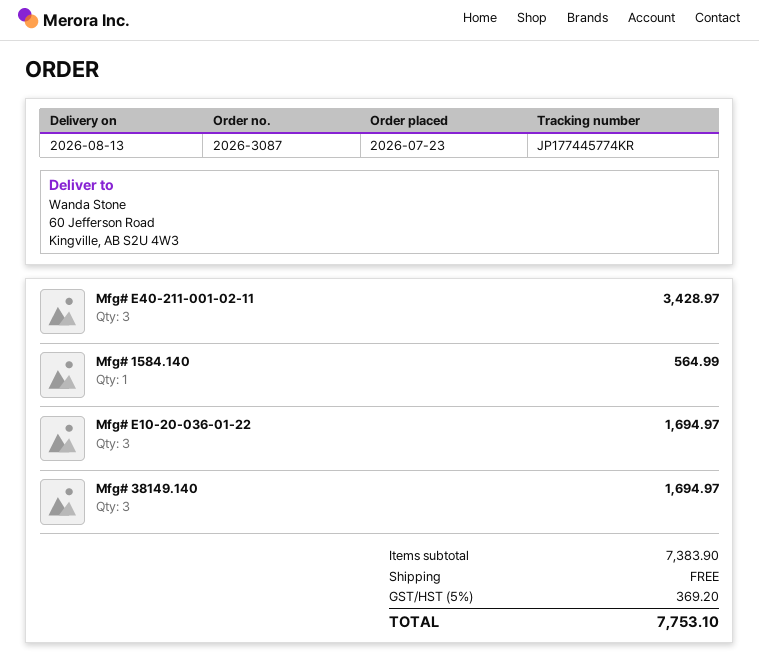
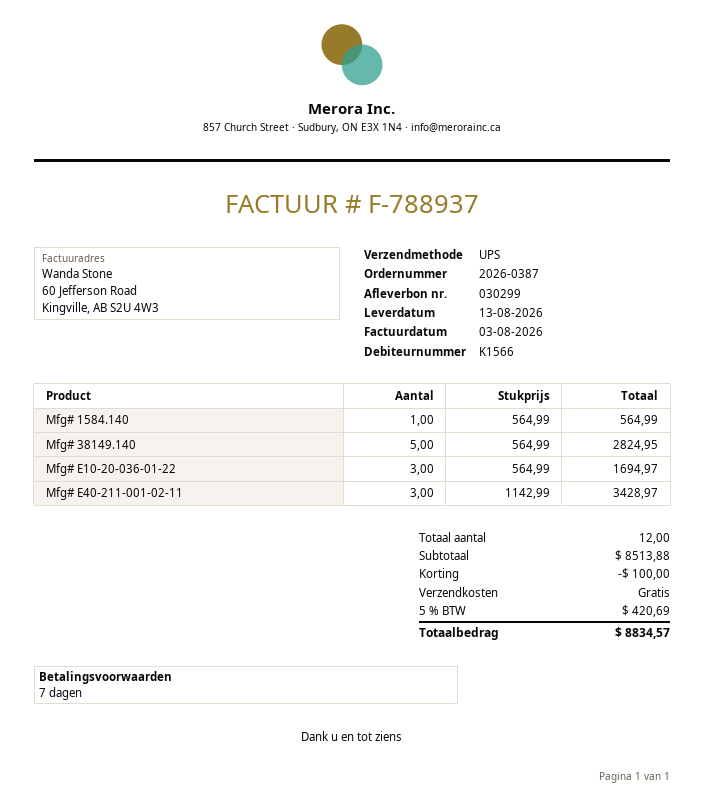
order number: 2026-3087 -> 2026-0387
Mfg# 38149.140: 3 for 1694.97 -> 5 for 2824.95
subtotal: 7383.90 -> 8513.88
discount: none -> 100.00
tax: 5% = 369.20 -> 5% = 420.69
total: 7753.10 -> 8834.57

